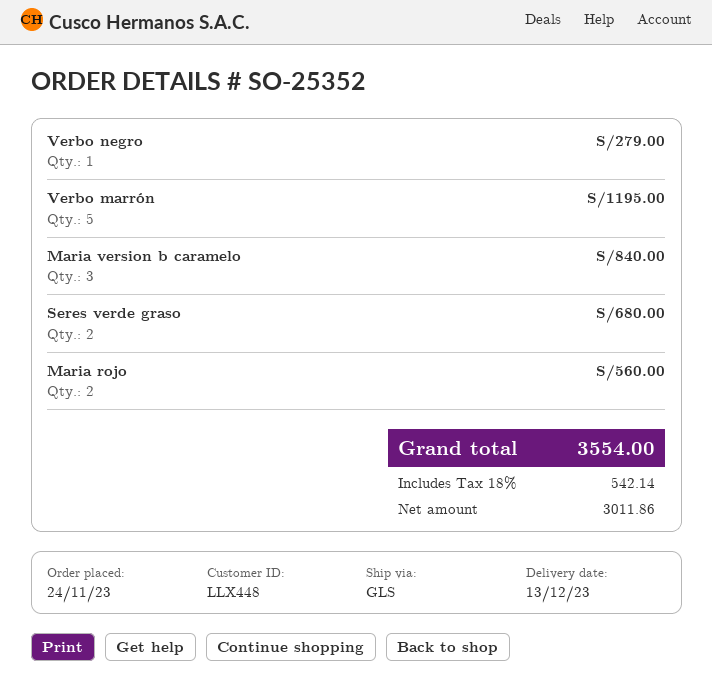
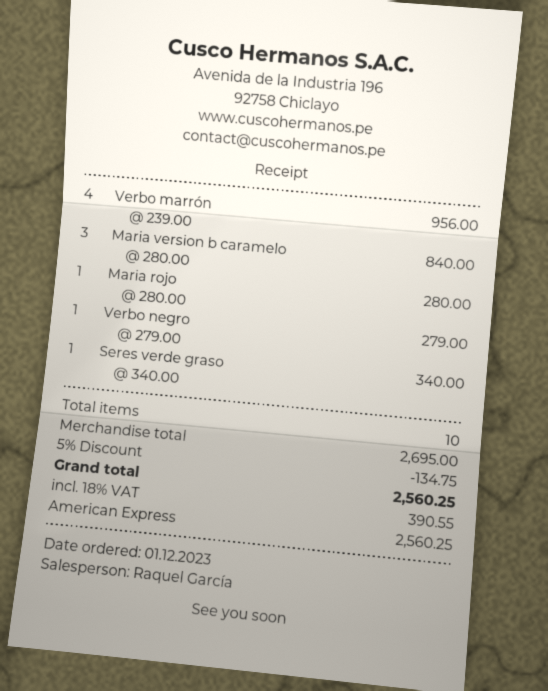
order date: 2023-11-24 -> 2023-12-01
Verbo marrón: 5 for 1195.00 -> 4 for 956.00
Seres verde graso: 2 for 680.00 -> 1 for 340.00
Maria rojo: 2 for 560.00 -> 1 for 280.00
discount: none -> 5% = 134.75
tax: 18% = 542.14 -> 18% = 390.55
total: 3554.00 -> 2560.25

